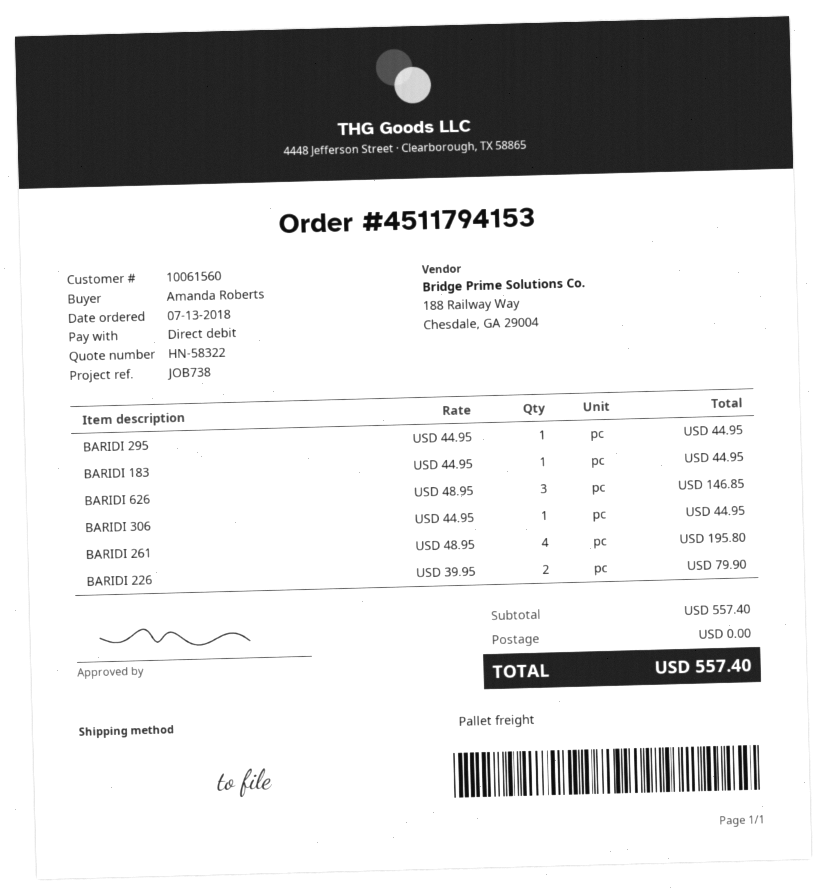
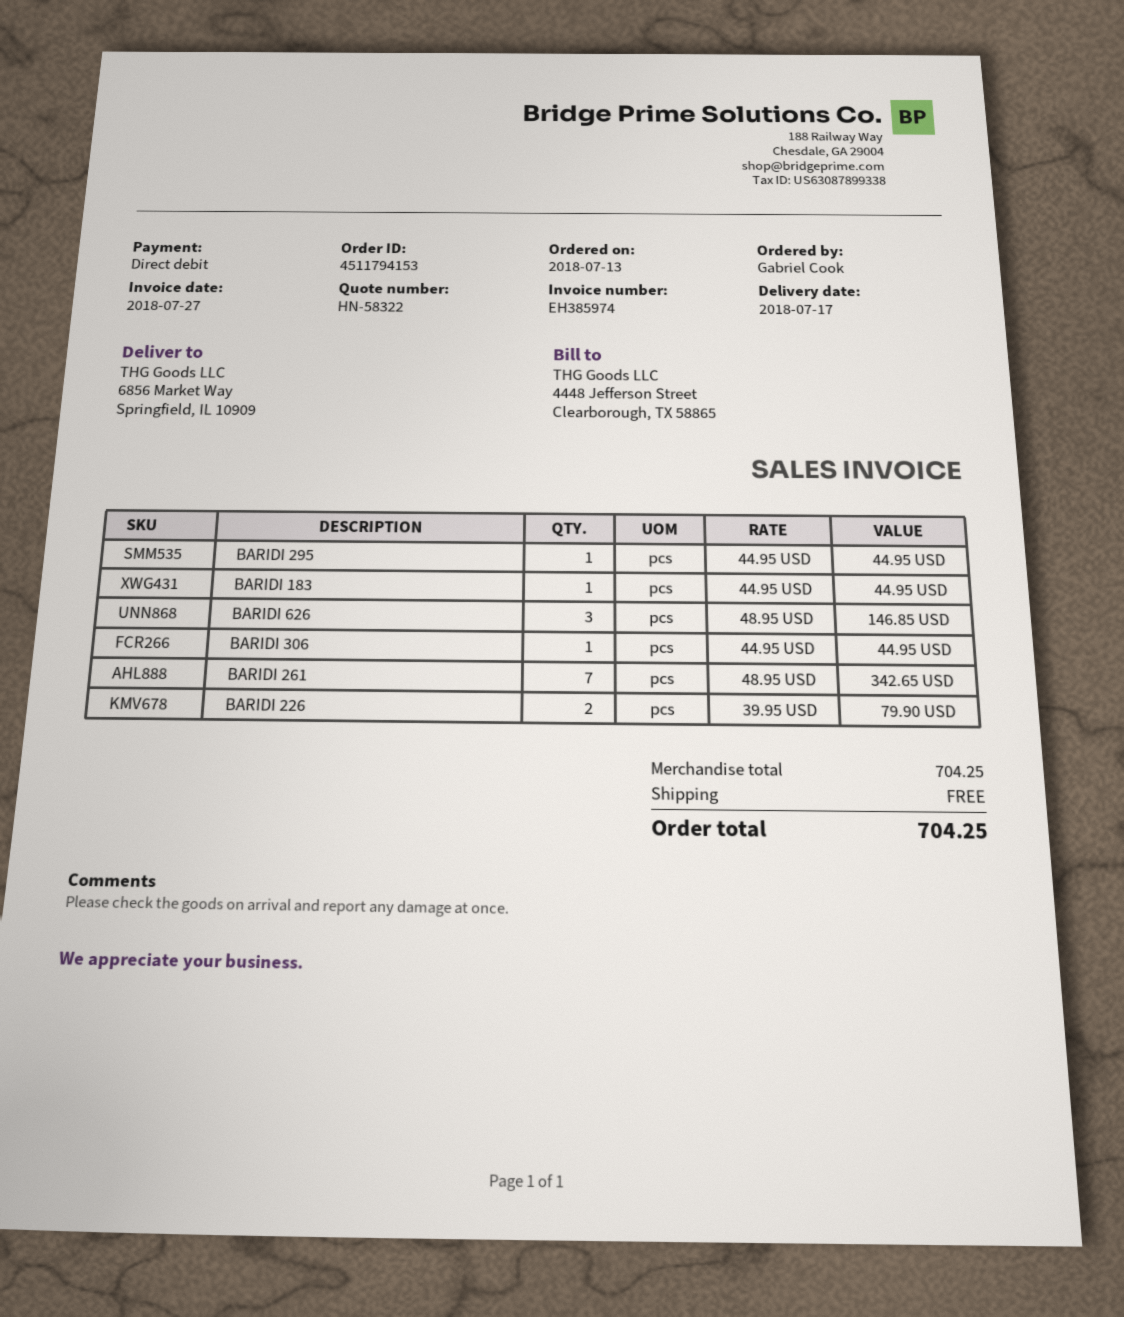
ordered by: Amanda Roberts -> Gabriel Cook
BARIDI 261: 4 x 48.95 = 195.80 -> 7 x 48.95 = 342.65
subtotal: 557.40 -> 704.25
total: 557.40 -> 704.25

